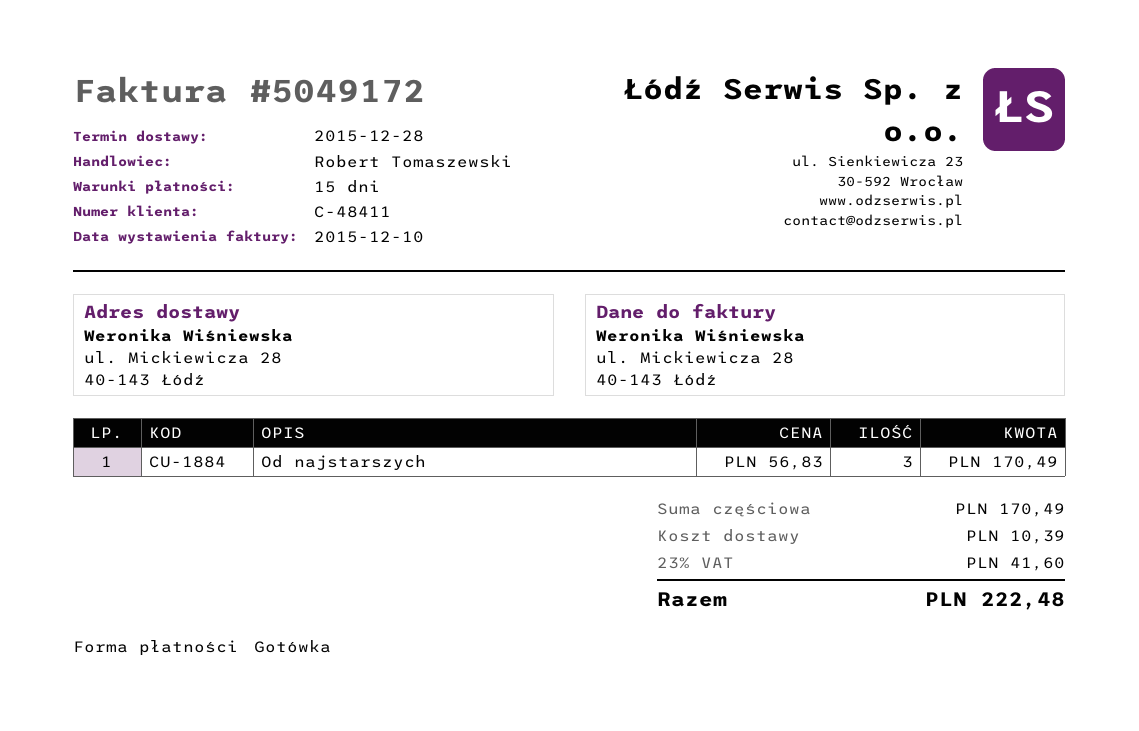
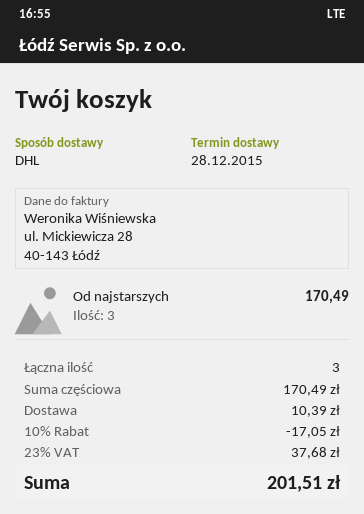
discount: none -> 10% = 17.05
tax: 23% = 41.60 -> 23% = 37.68
total: 222.48 -> 201.51

